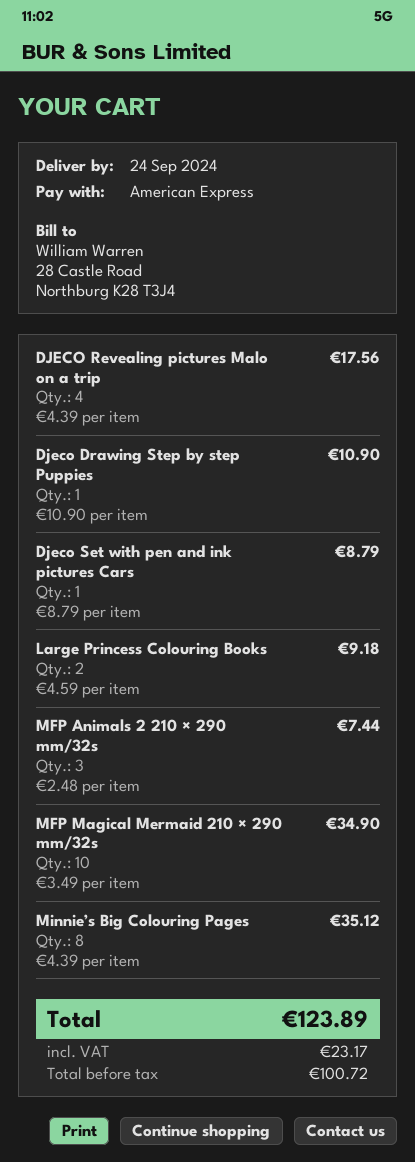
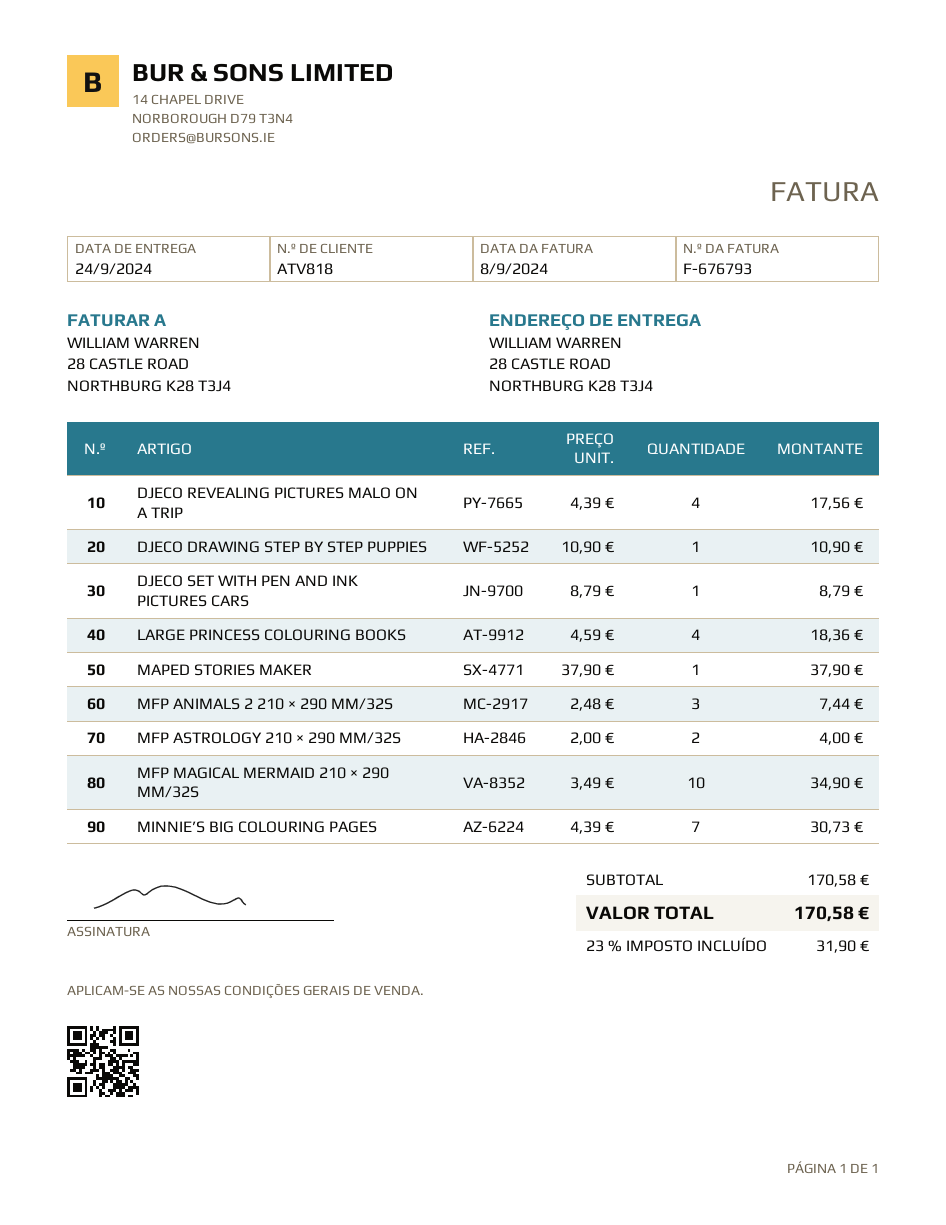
Large Princess Colouring Books: 2 x 4.59 = 9.18 -> 4 x 4.59 = 18.36
Minnie’s Big Colouring Pages: 8 x 4.39 = 35.12 -> 7 x 4.39 = 30.73
MAPED STORIES MAKER: none -> 1 x 37.90 = 37.90
MFP ASTROLOGY 210 × 290 MM/32S: none -> 2 x 2.00 = 4.00
tax: 23.17 -> 31.90
total: 123.89 -> 170.58

